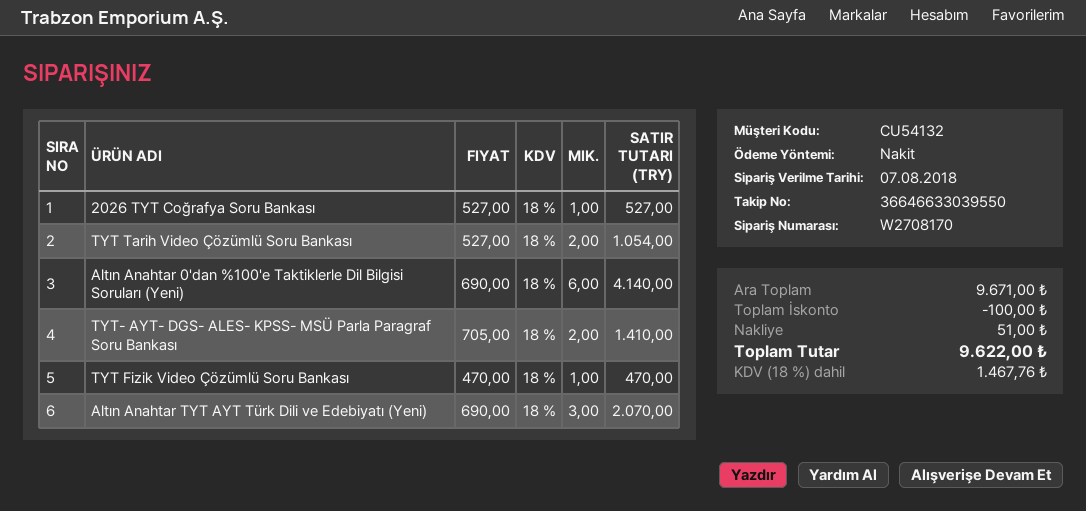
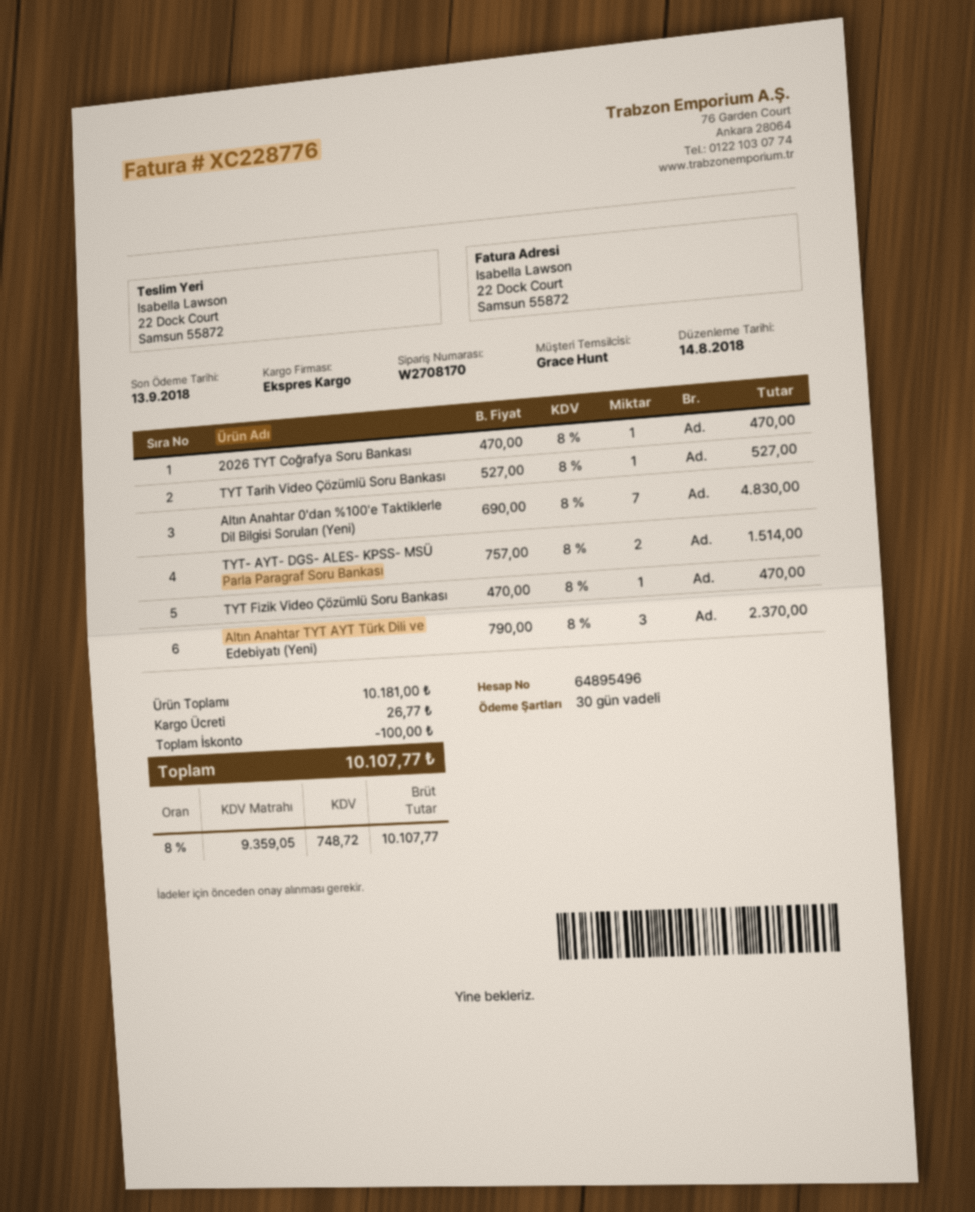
2026 TYT Coğrafya Soru Bankası: 1 x 527.00 = 527.00 -> 1 x 470.00 = 470.00
TYT Tarih Video Çözümlü Soru Bankası: 2 x 527.00 = 1054.00 -> 1 x 527.00 = 527.00
Altın Anahtar 0'dan %100'e Taktiklerle Dil Bilgisi Soruları (Yeni): 6 x 690.00 = 4140.00 -> 7 x 690.00 = 4830.00
TYT- AYT- DGS- ALES- KPSS- MSÜ Parla Paragraf Soru Bankası: 2 x 705.00 = 1410.00 -> 2 x 757.00 = 1514.00
Altın Anahtar TYT AYT Türk Dili ve Edebiyatı (Yeni): 3 x 690.00 = 2070.00 -> 3 x 790.00 = 2370.00
subtotal: 9671.00 -> 10181.00
shipping: 51.00 -> 26.77
tax: 18% = 1467.76 -> 8% = 748.72
total: 9622.00 -> 10107.77

